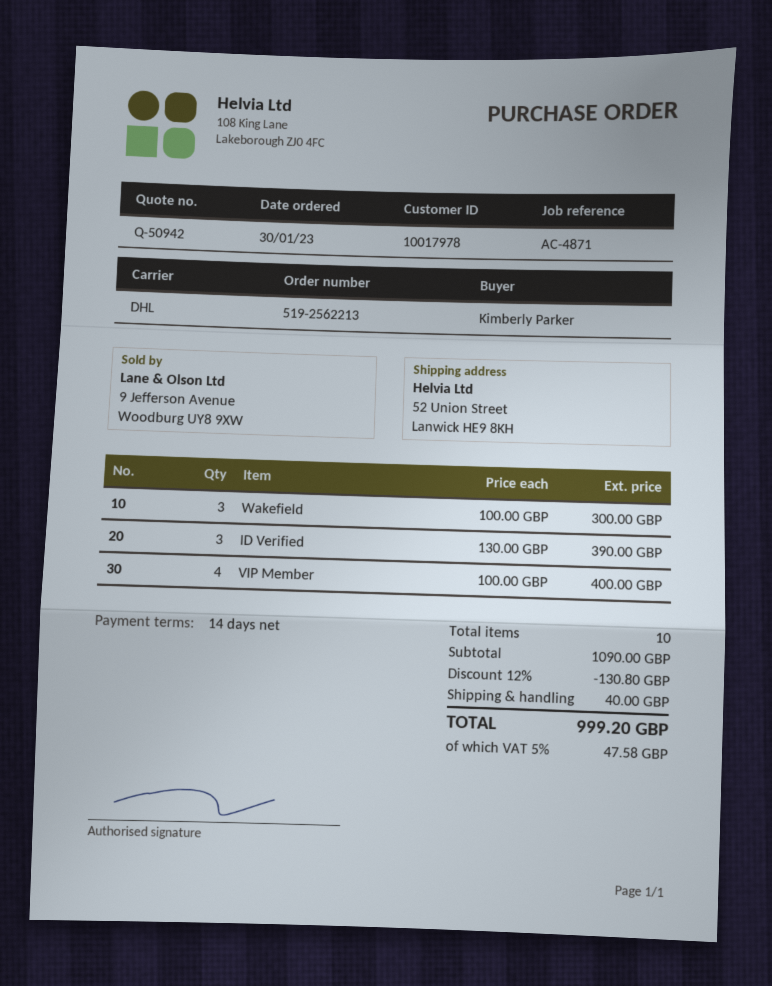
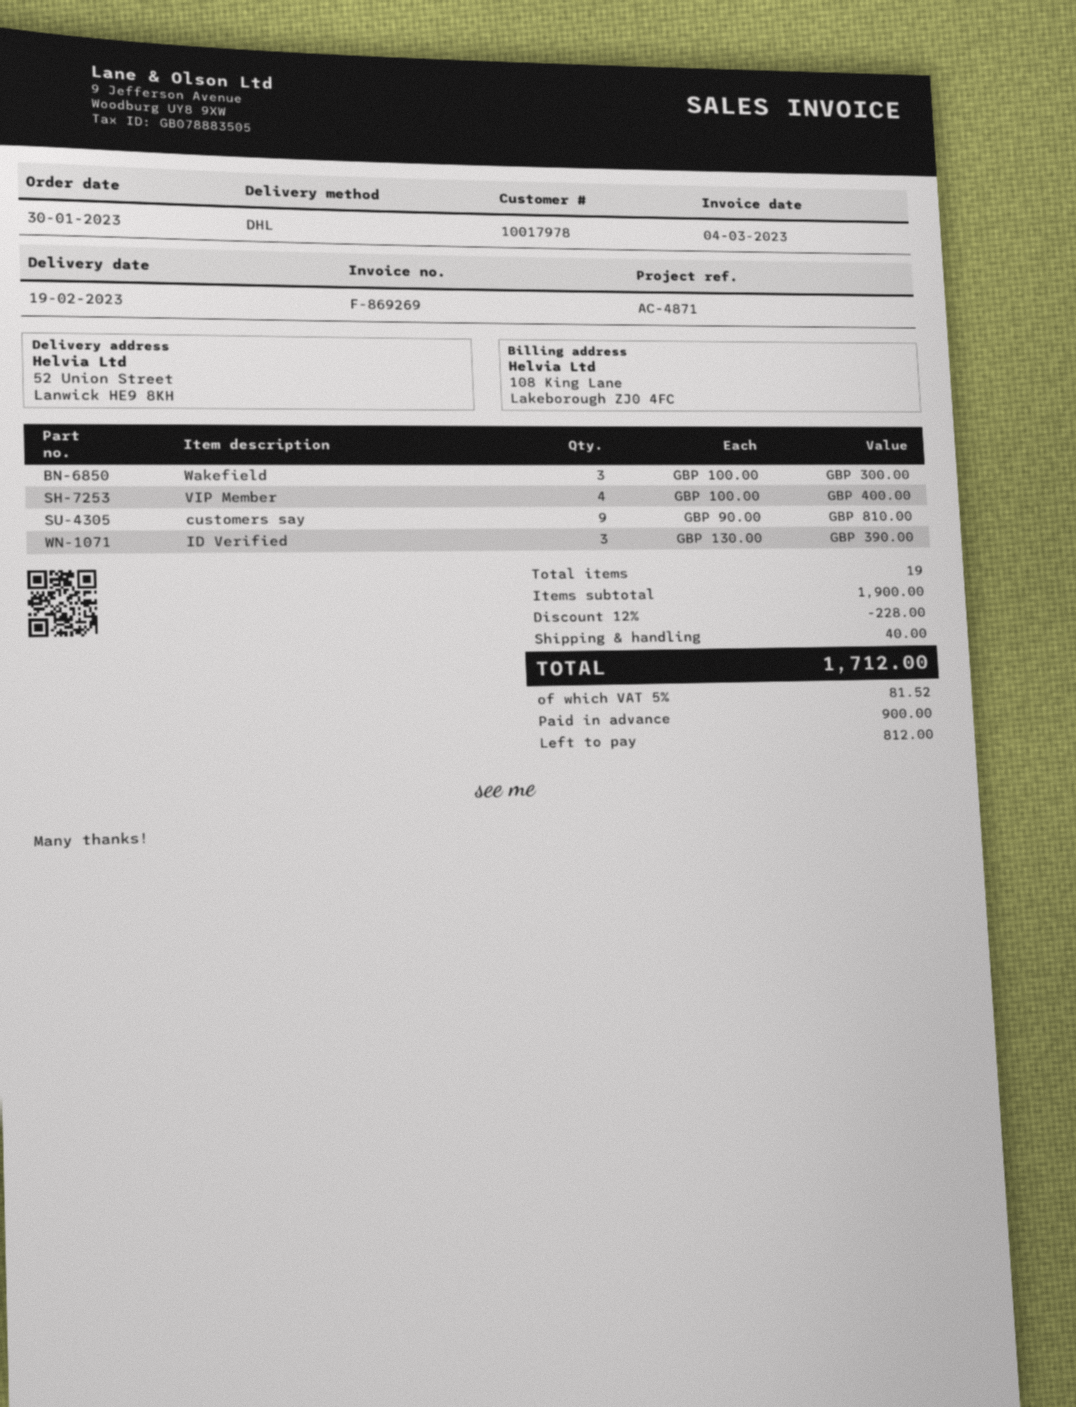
customers say: none -> 9 x 90.00 = 810.00
total quantity: 10 -> 19
subtotal: 1090.00 -> 1900.00
discount: 12% = 130.80 -> 12% = 228.00
tax: 5% = 47.58 -> 5% = 81.52
total: 999.20 -> 1712.00

